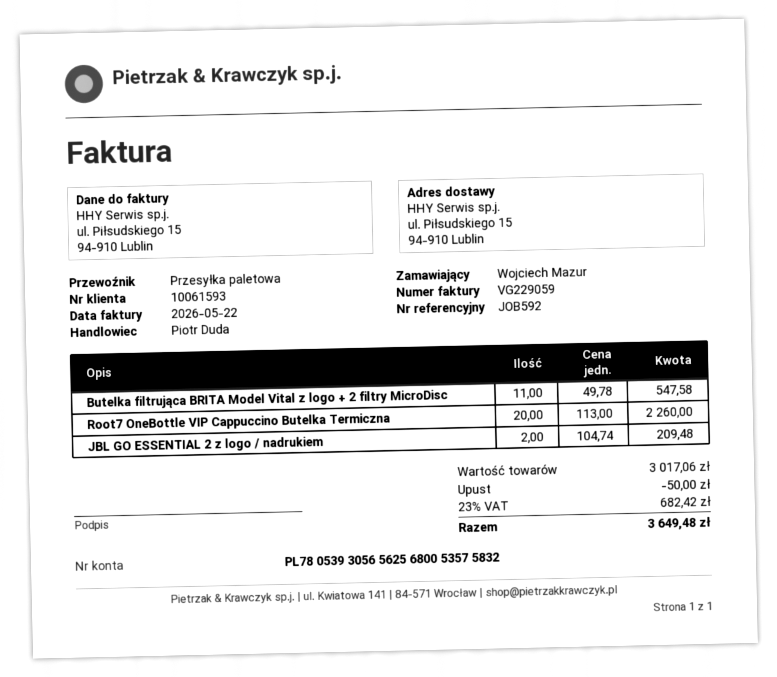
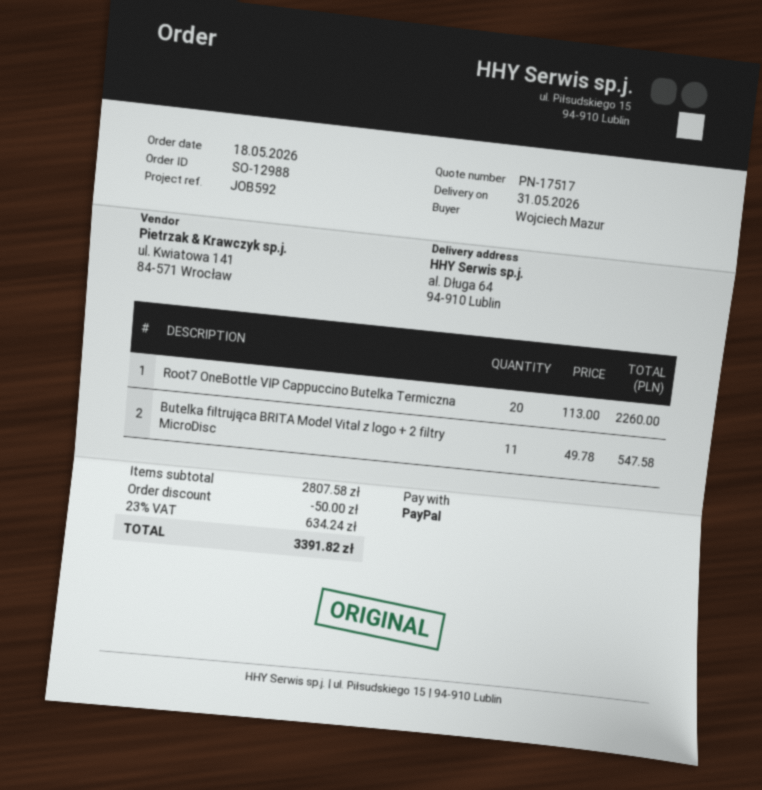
ship to: ul. Piłsudskiego 15, 94-910 Lublin -> al. Długa 64, 94-910 Lublin
JBL GO ESSENTIAL 2 z logo / nadrukiem: 2 x 104.74 = 209.48 -> none
subtotal: 3017.06 -> 2807.58
tax: 23% = 682.42 -> 23% = 634.24
total: 3649.48 -> 3391.82

